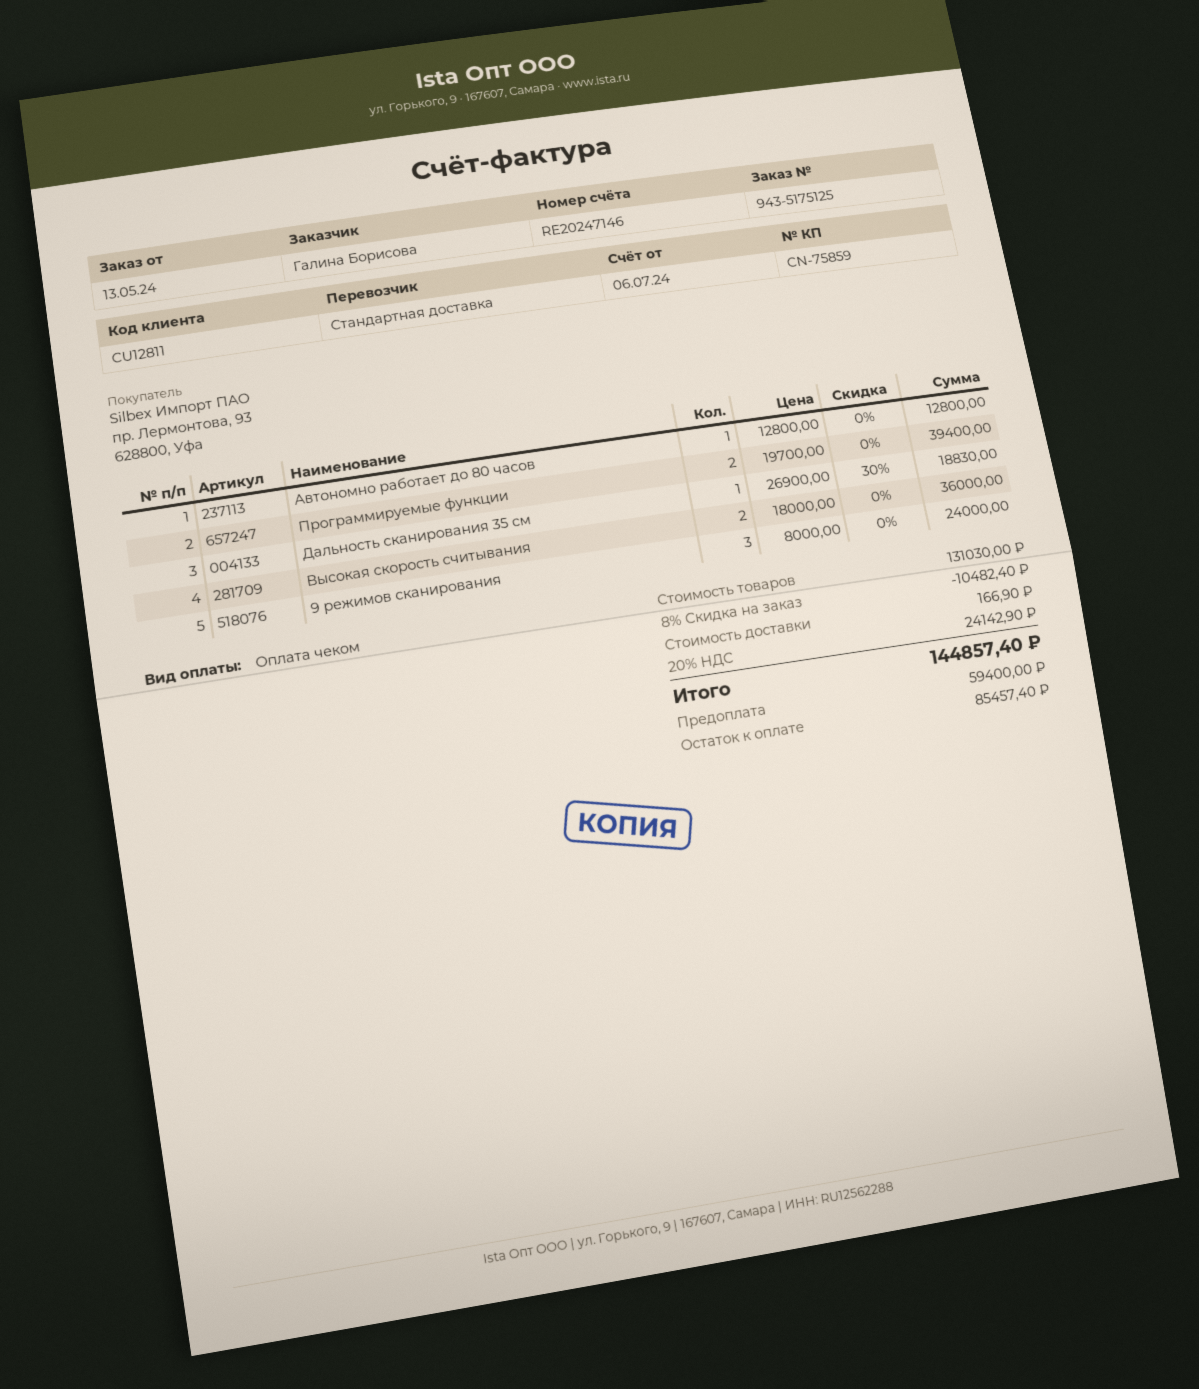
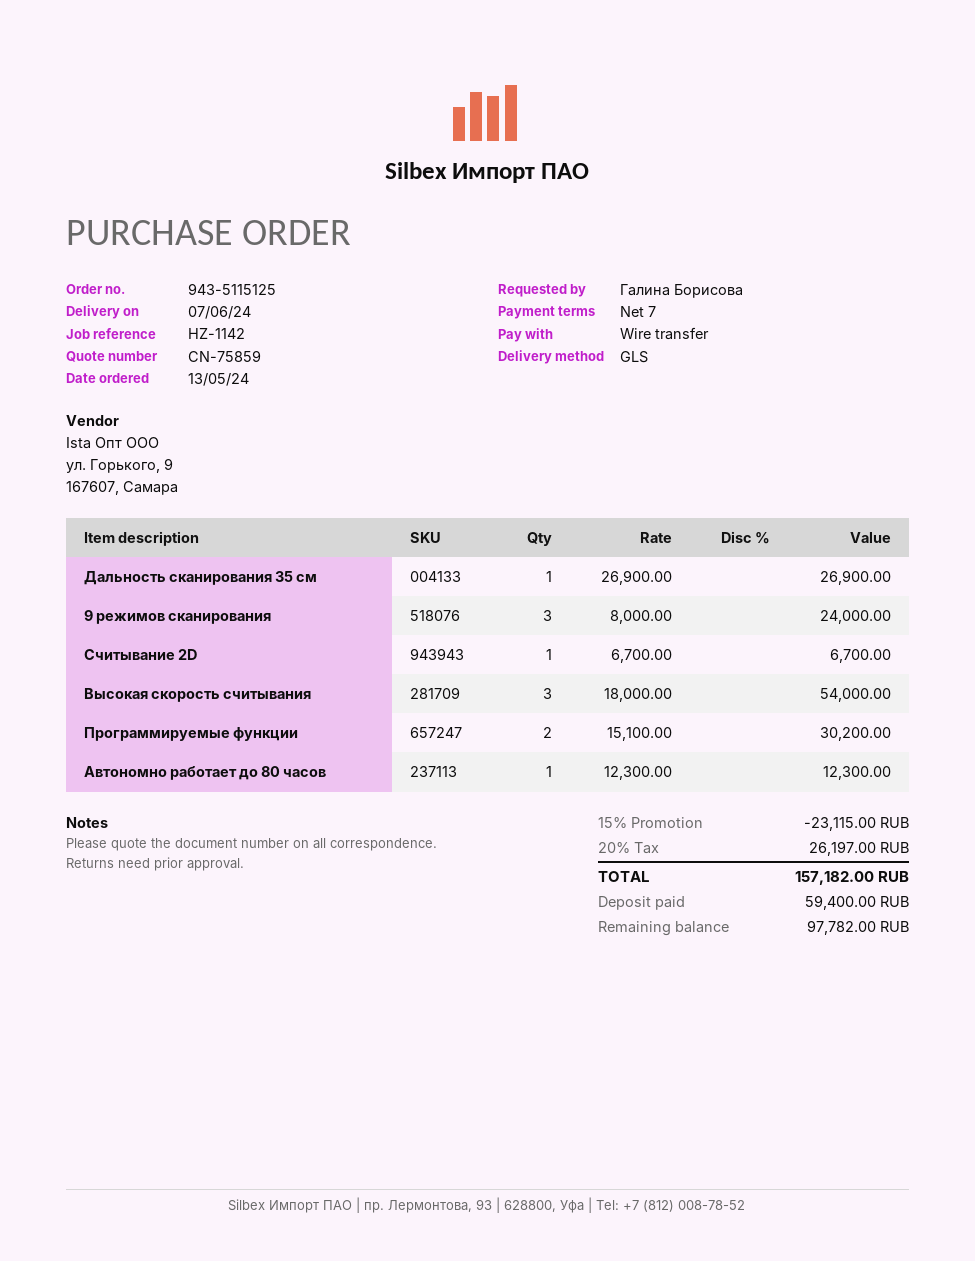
order number: 943-5175125 -> 943-5115125
payment method: cheque -> bank transfer
shipping method: standard -> GLS
Автономно работает до 80 часов: 1 x 12800.00 = 12800.00 -> 1 x 12300.00 = 12300.00
Программируемые функции: 2 x 19700.00 = 39400.00 -> 2 x 15100.00 = 30200.00
Дальность сканирования 35 см: 1 x 26900.00 - 30% = 18830.00 -> 1 x 26900.00 = 26900.00
Высокая скорость считывания: 2 x 18000.00 = 36000.00 -> 3 x 18000.00 = 54000.00
Считывание 2D: none -> 1 x 6700.00 = 6700.00
discount: 8% = 10482.40 -> 15% = 23115.00
shipping: 166.90 -> none
tax: 20% = 24142.90 -> 20% = 26197.00
total: 144857.40 -> 157182.00
balance: 85457.40 -> 97782.00

